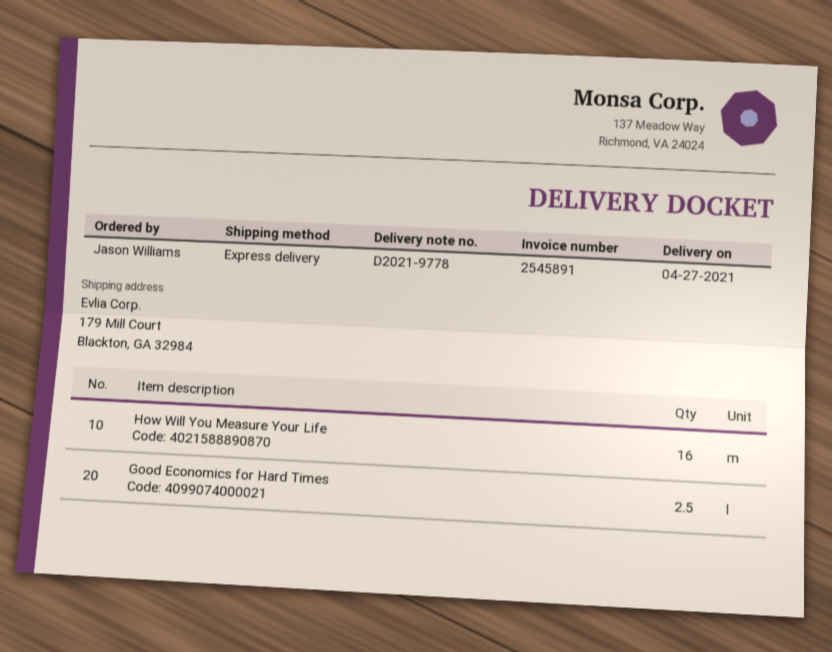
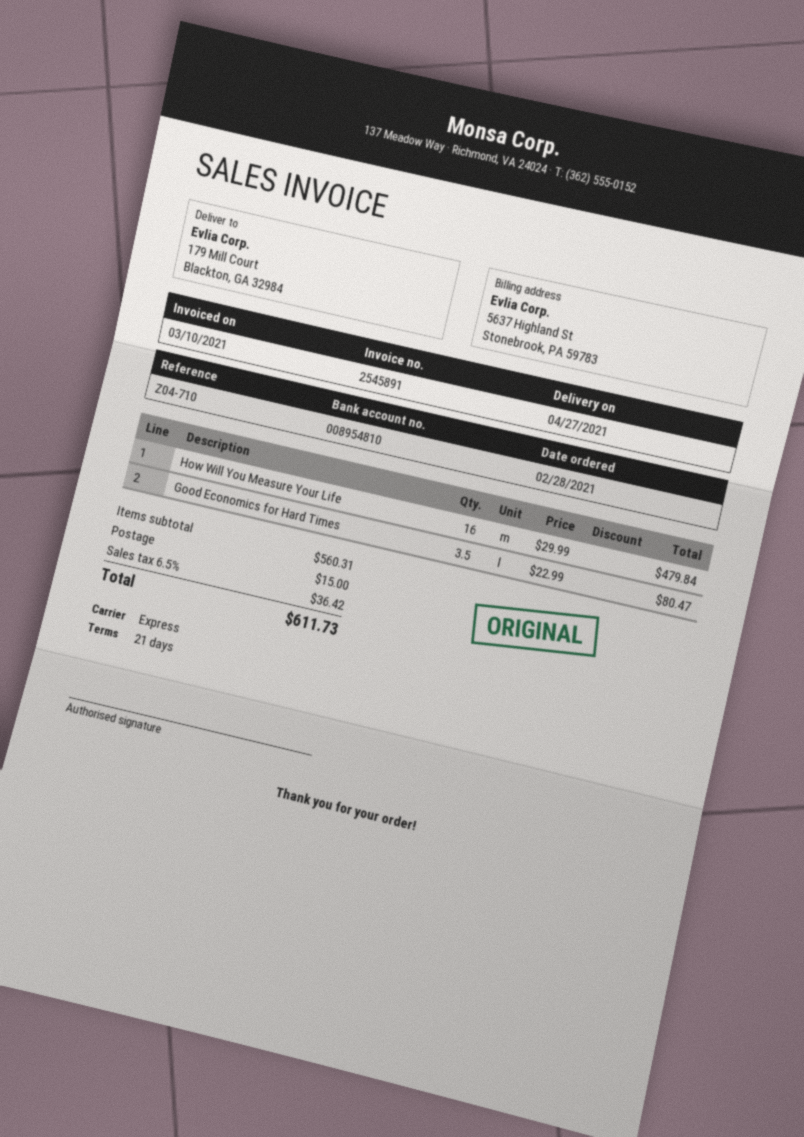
Good Economics for Hard Times: 2.5 -> 3.5

